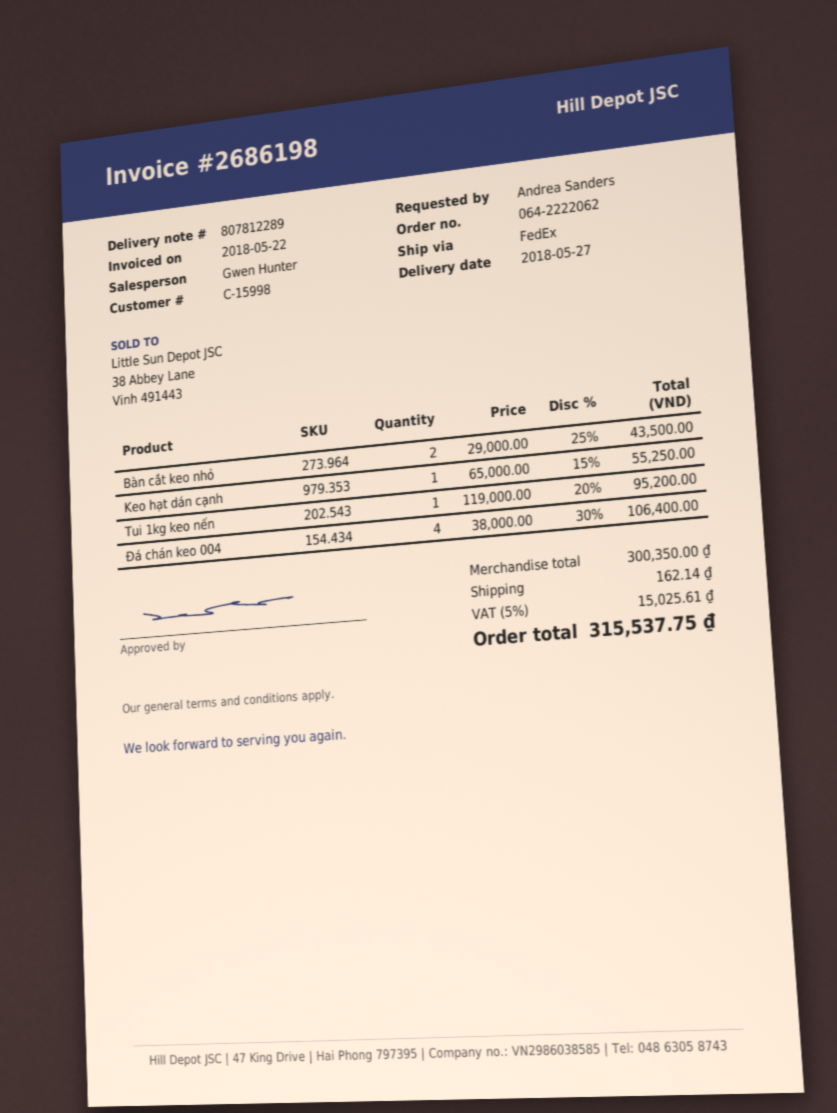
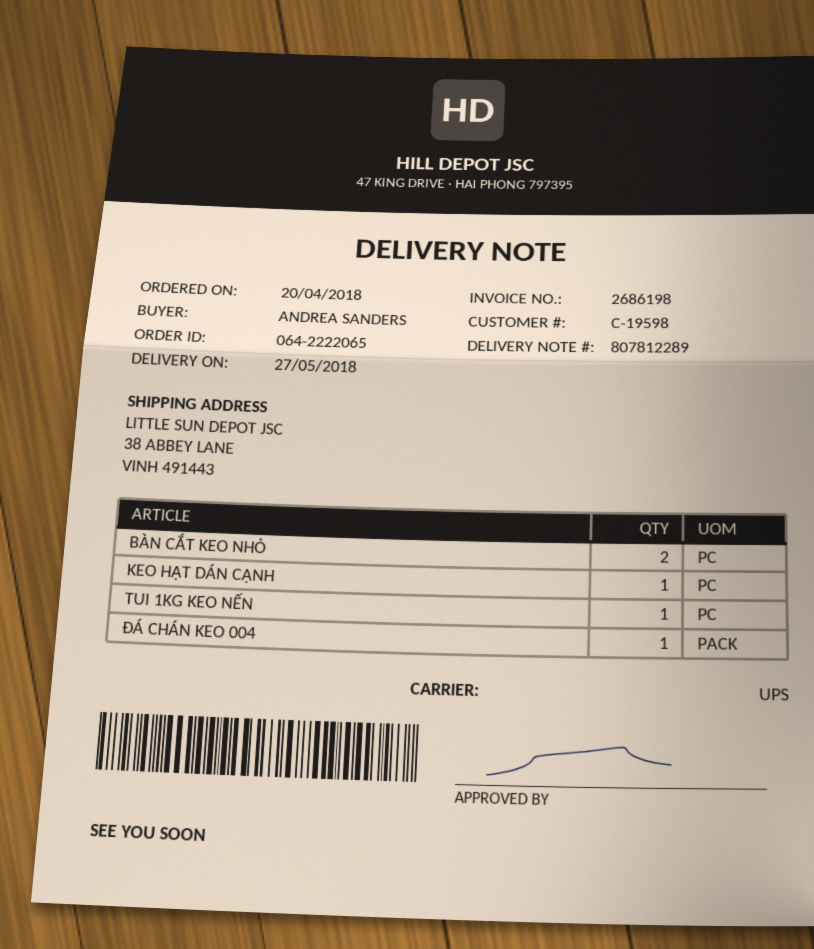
order number: 064-2222062 -> 064-2222065
customer number: C-15998 -> C-19598
shipping method: FedEx -> UPS
Đá chán keo 004: 4 -> 1

